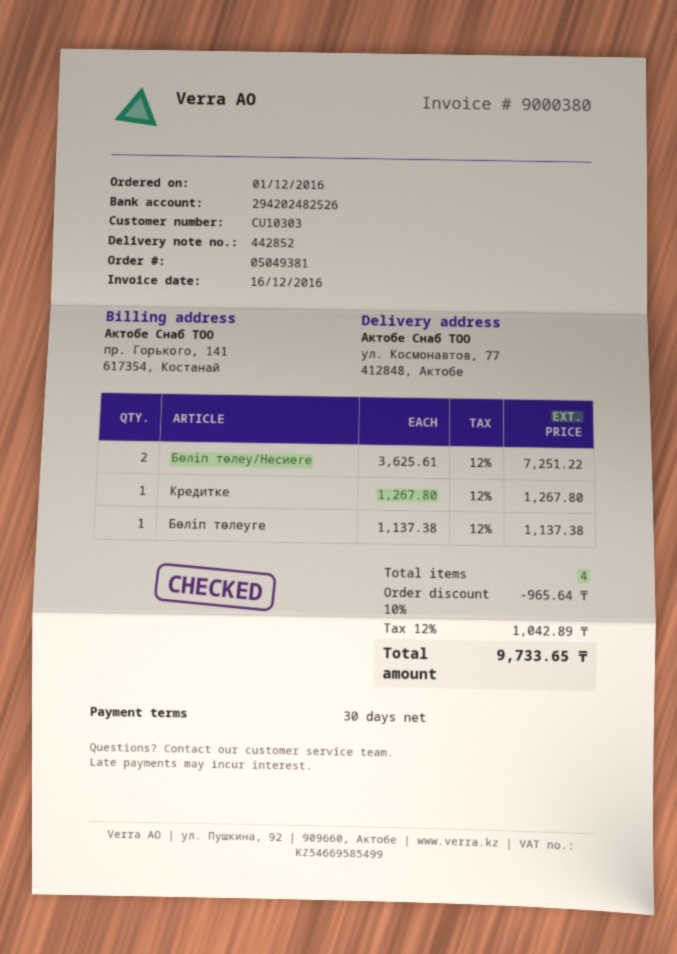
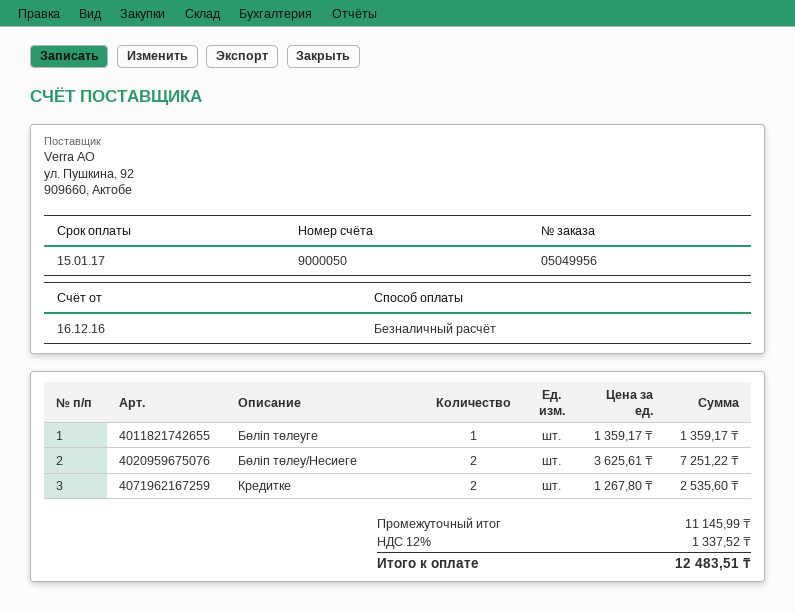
order number: 05049381 -> 05049956
invoice number: 9000380 -> 9000050
Кредитке: 1 x 1267.80 = 1267.80 -> 2 x 1267.80 = 2535.60
Бөліп төлеуге: 1 x 1137.38 = 1137.38 -> 1 x 1359.17 = 1359.17
discount: 10% = 965.64 -> none
tax: 12% = 1042.89 -> 12% = 1337.52
total: 9733.65 -> 12483.51

